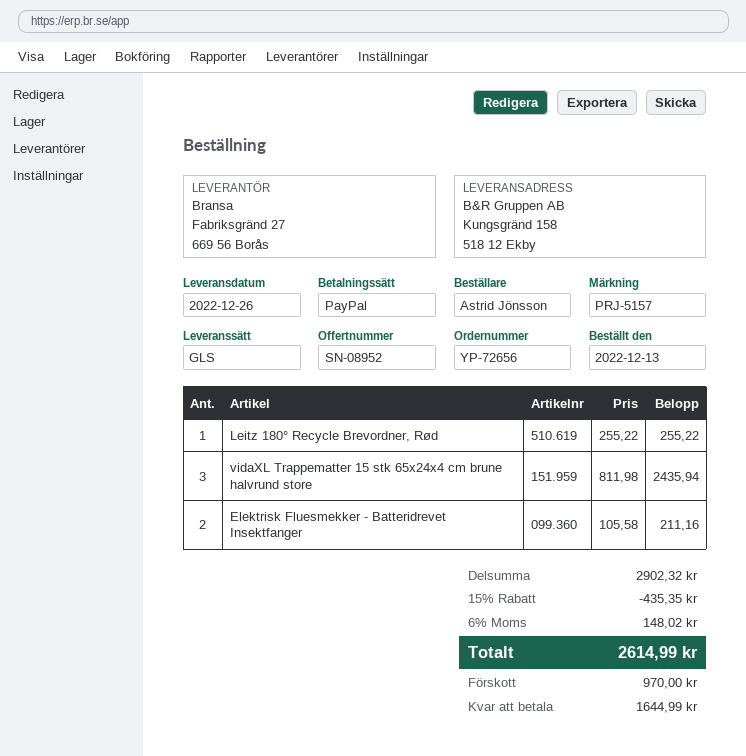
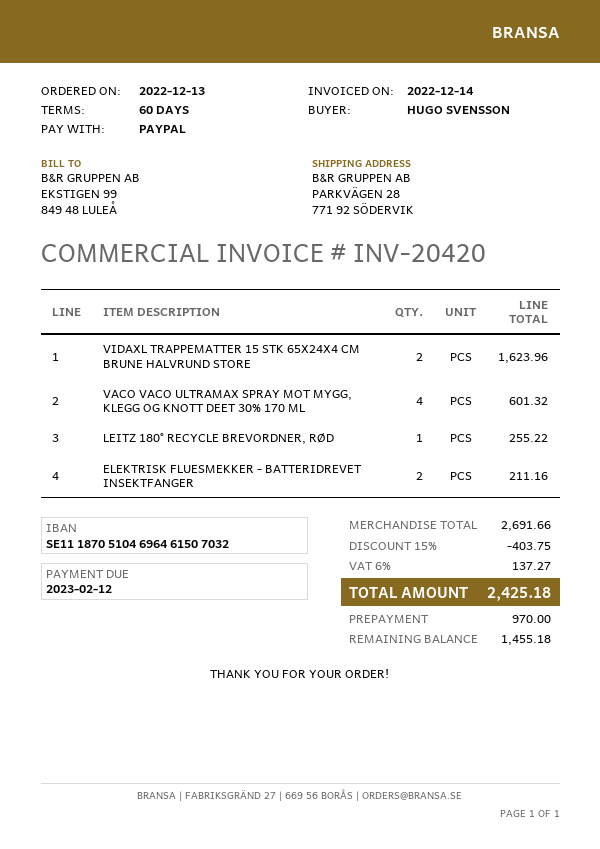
ordered by: Astrid Jönsson -> HUGO SVENSSON
ship to: Kungsgränd 158, 518 12 Ekby -> PARKVÄGEN 28, 771 92 SÖDERVIK
vidaXL Trappematter 15 stk 65x24x4 cm brune halvrund store: 3 for 2435.94 -> 2 for 1623.96
VACO VACO ULTRAMAX SPRAY MOT MYGG, KLEGG OG KNOTT DEET 30% 170 ML: none -> 4 for 601.32
subtotal: 2902.32 -> 2691.66
discount: 15% = 435.35 -> 15% = 403.75
tax: 6% = 148.02 -> 6% = 137.27
total: 2614.99 -> 2425.18
balance: 1644.99 -> 1455.18

